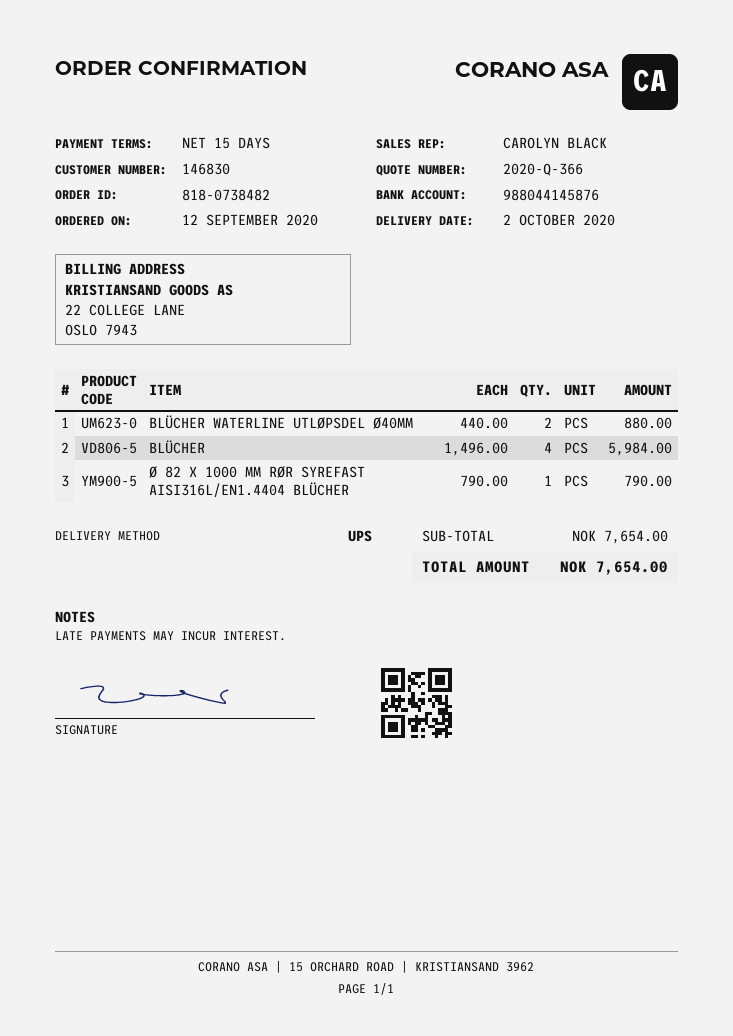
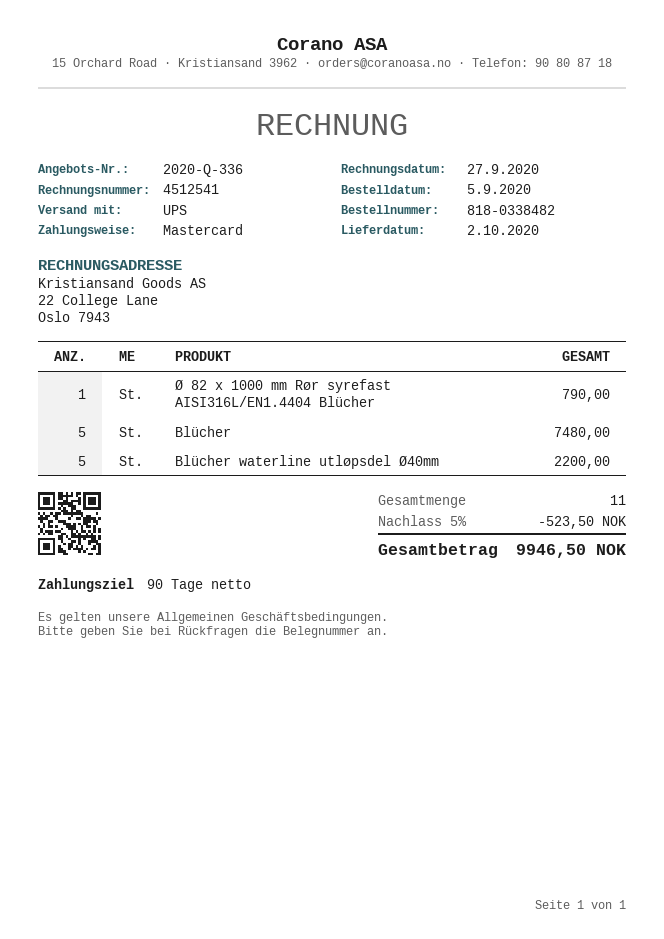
quote number: 2020-Q-366 -> 2020-Q-336
order number: 818-0738482 -> 818-0338482
order date: 2020-09-12 -> 2020-09-05
payment terms: 15 days -> 90 days
BLÜCHER WATERLINE UTLØPSDEL Ø40MM: 2 for 880.00 -> 5 for 2200.00
BLÜCHER: 4 for 5984.00 -> 5 for 7480.00
discount: none -> 5% = 523.50
total: 7654.00 -> 9946.50

